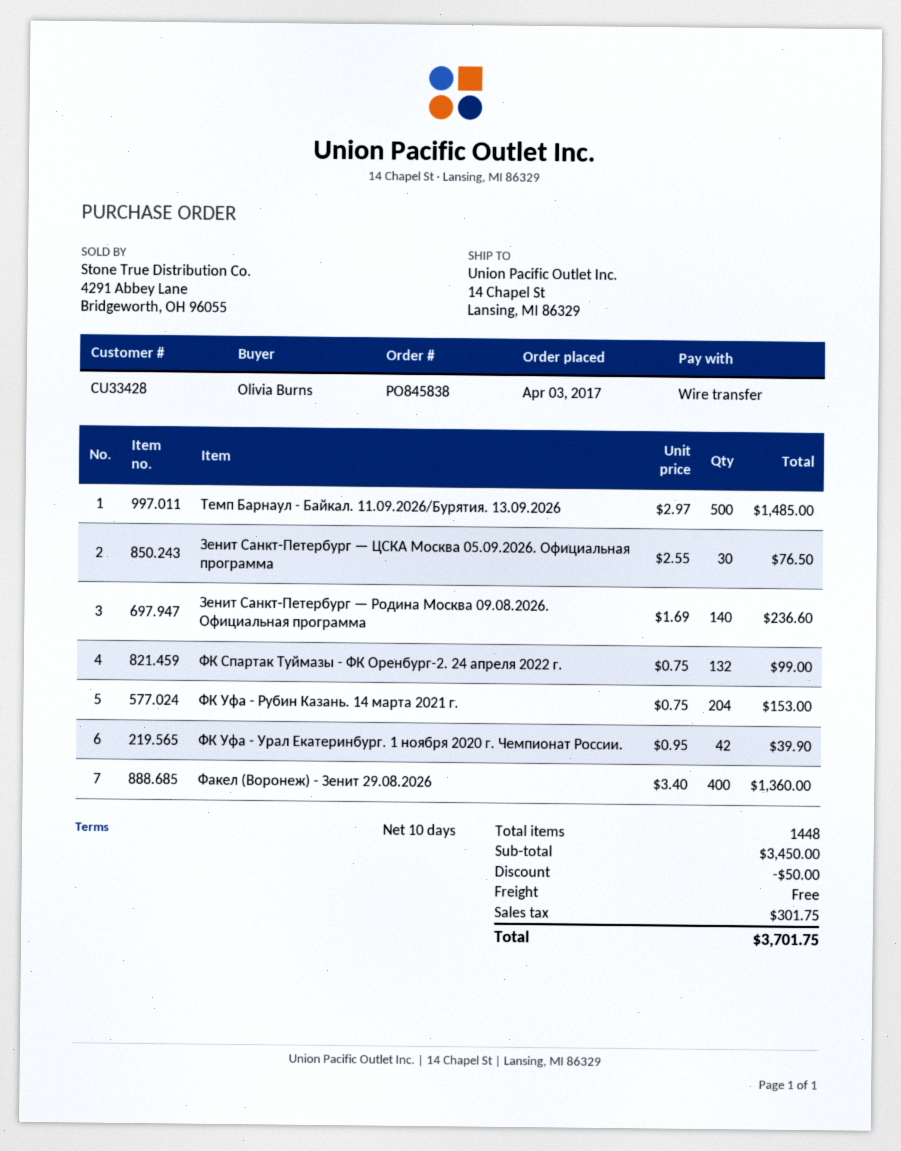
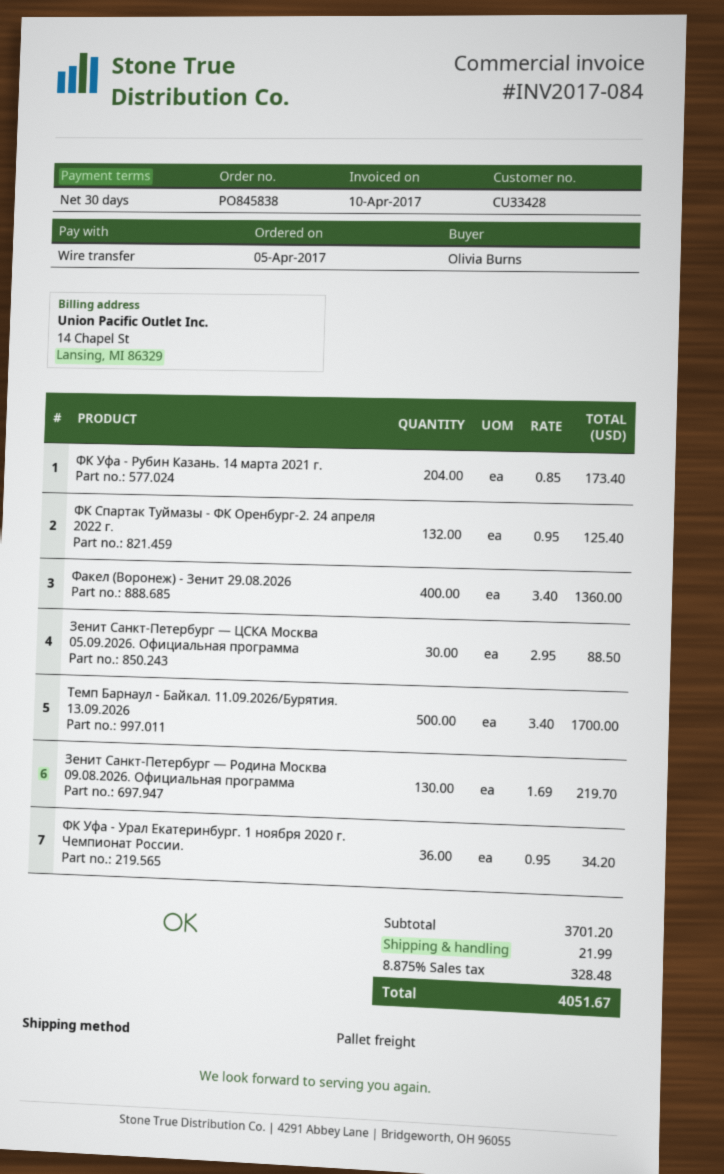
order date: 2017-04-03 -> 2017-04-05
payment terms: 10 days -> 30 days
Темп Барнаул - Байкал. 11.09.2026/Бурятия. 13.09.2026: 500 x 2.97 = 1485.00 -> 500 x 3.40 = 1700.00
Зенит Санкт-Петербург — ЦСКА Москва 05.09.2026. Официальная программа: 30 x 2.55 = 76.50 -> 30 x 2.95 = 88.50
Зенит Санкт-Петербург — Родина Москва 09.08.2026. Официальная программа: 140 x 1.69 = 236.60 -> 130 x 1.69 = 219.70
ФК Спартак Туймазы - ФК Оренбург-2. 24 апреля 2022 г.: 132 x 0.75 = 99.00 -> 132 x 0.95 = 125.40
ФК Уфа - Рубин Казань. 14 марта 2021 г.: 204 x 0.75 = 153.00 -> 204 x 0.85 = 173.40
ФК Уфа - Урал Екатеринбург. 1 ноября 2020 г. Чемпионат России.: 42 x 0.95 = 39.90 -> 36 x 0.95 = 34.20
subtotal: 3450.00 -> 3701.20
discount: 50.00 -> none
shipping: 0.00 -> 21.99
tax: 301.75 -> 328.48
total: 3701.75 -> 4051.67

